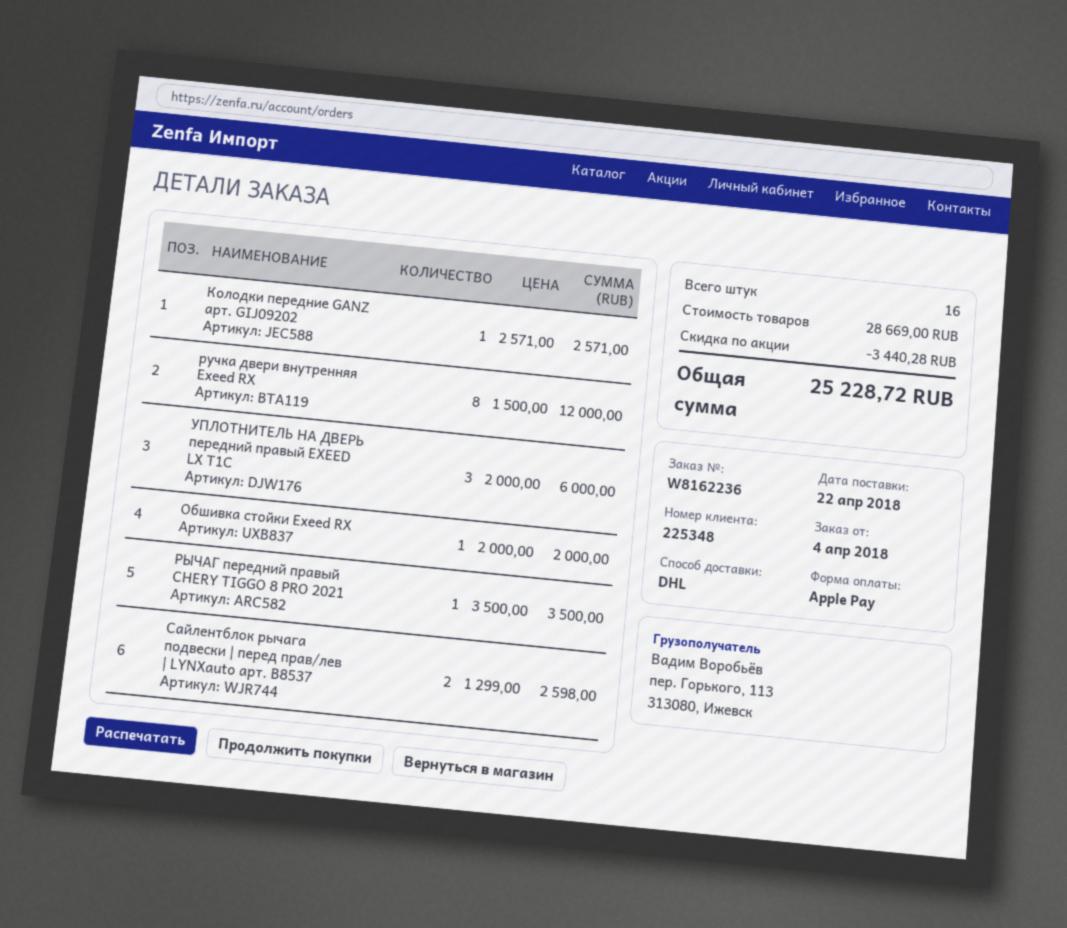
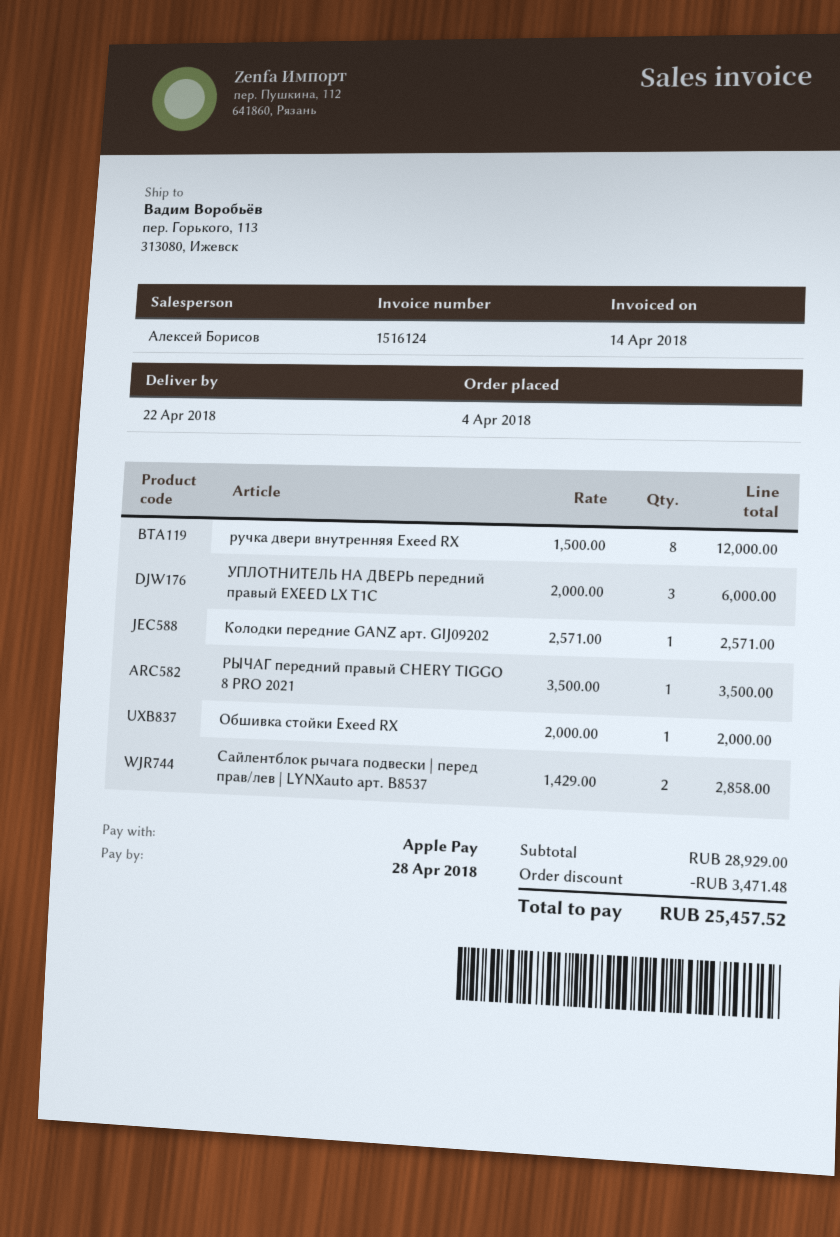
Сайлентблок рычага подвески | перед прав/лев | LYNXauto арт. B8537: 2 x 1299.00 = 2598.00 -> 2 x 1429.00 = 2858.00
subtotal: 28669.00 -> 28929.00
discount: 3440.28 -> 3471.48
total: 25228.72 -> 25457.52

